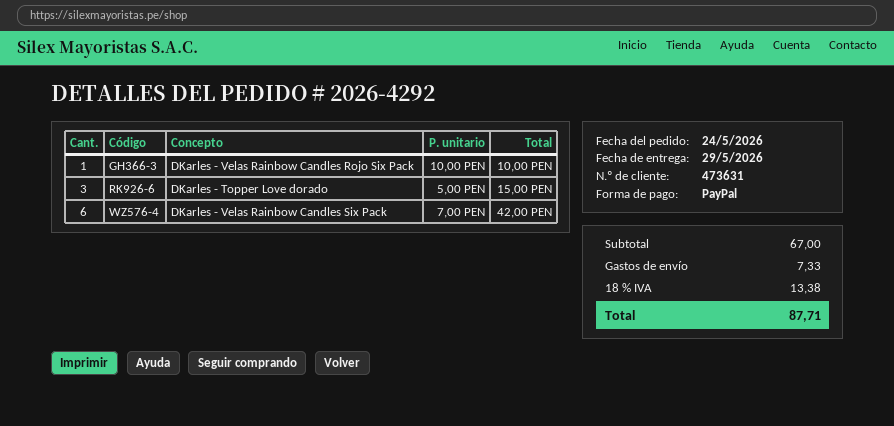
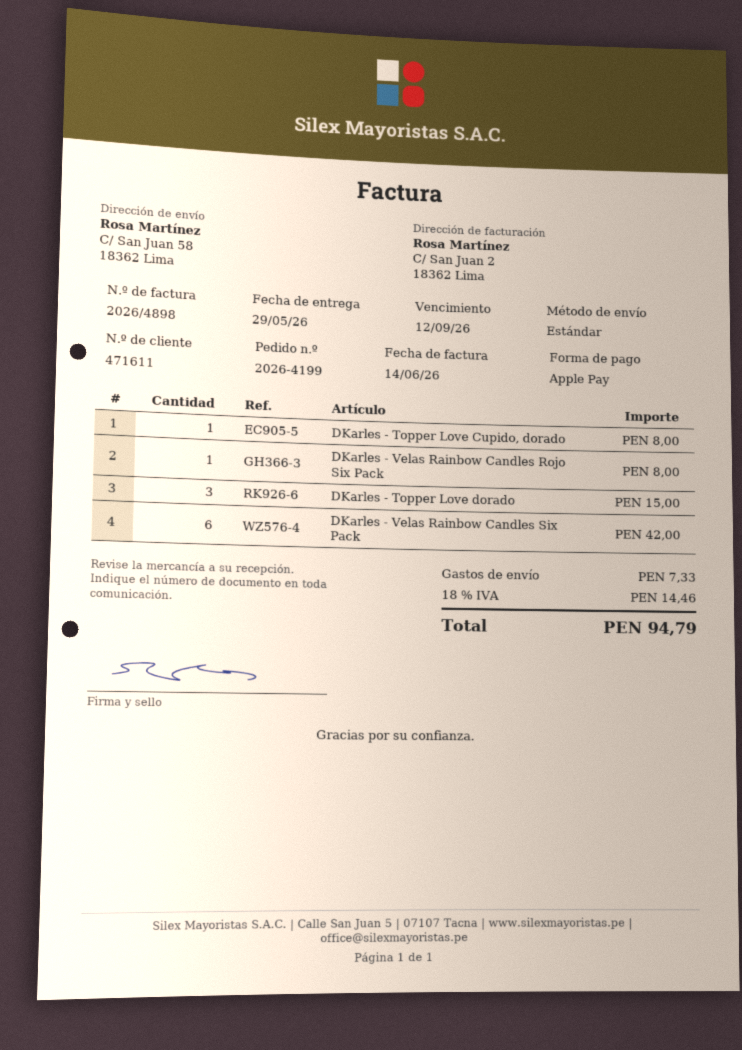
order number: 2026-4292 -> 2026-4199
customer number: 473631 -> 471611
payment method: PayPal -> Apple Pay
DKarles - Velas Rainbow Candles Rojo Six Pack: 1 for 10.00 -> 1 for 8.00
DKarles - Topper Love Cupido, dorado: none -> 1 for 8.00
tax: 18% = 13.38 -> 18% = 14.46
total: 87.71 -> 94.79

